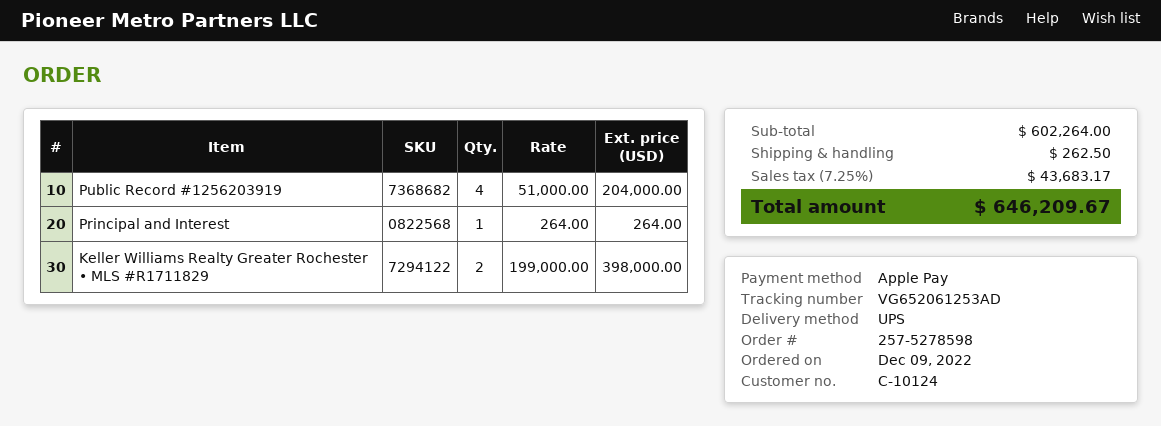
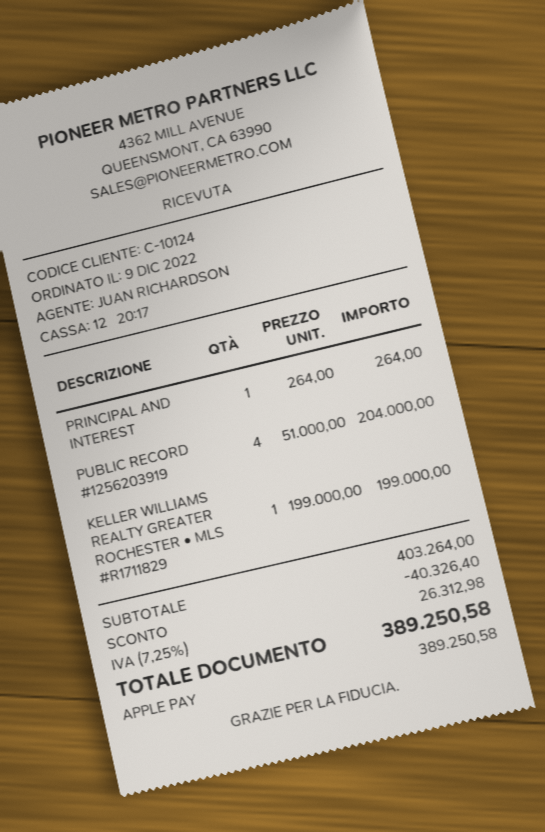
Keller Williams Realty Greater Rochester • MLS #R1711829: 2 x 199000.00 = 398000.00 -> 1 x 199000.00 = 199000.00
subtotal: 602264.00 -> 403264.00
discount: none -> 40326.40
shipping: 262.50 -> none
tax: 7.25% = 43683.17 -> 7.25% = 26312.98
total: 646209.67 -> 389250.58

